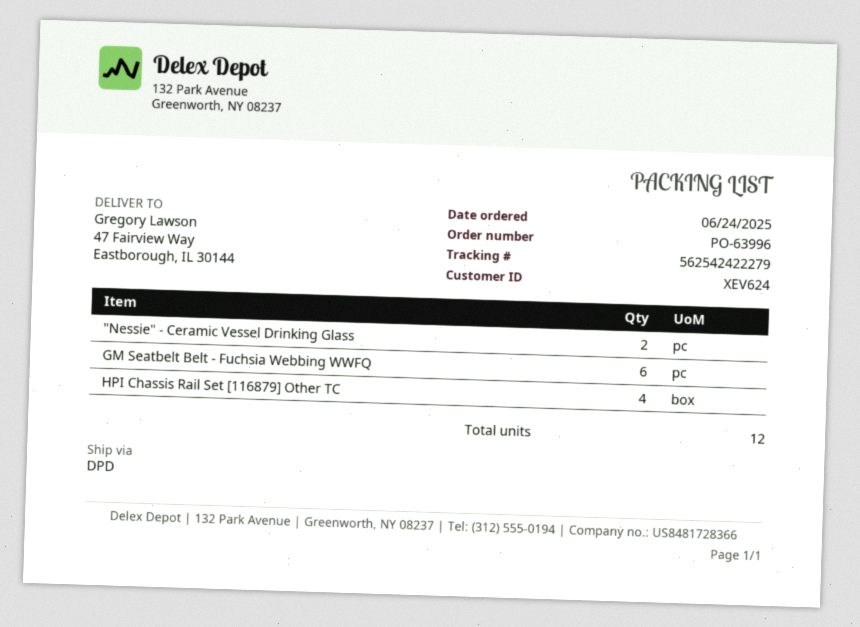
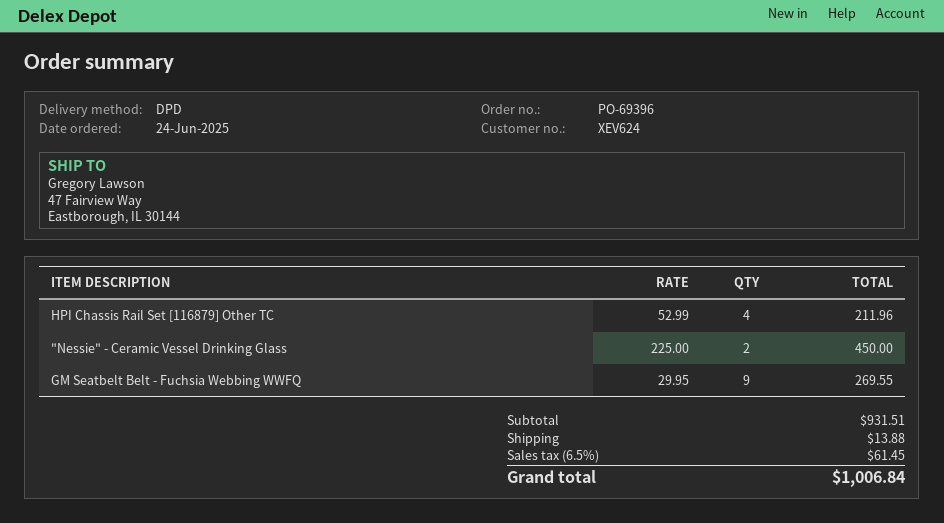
order number: PO-63996 -> PO-69396
GM Seatbelt Belt - Fuchsia Webbing WWFQ: 6 -> 9

